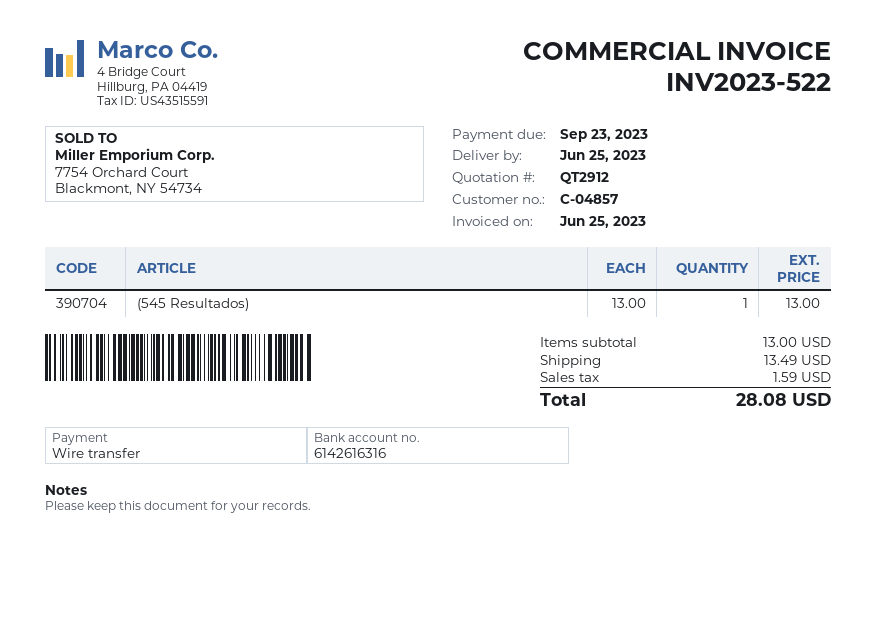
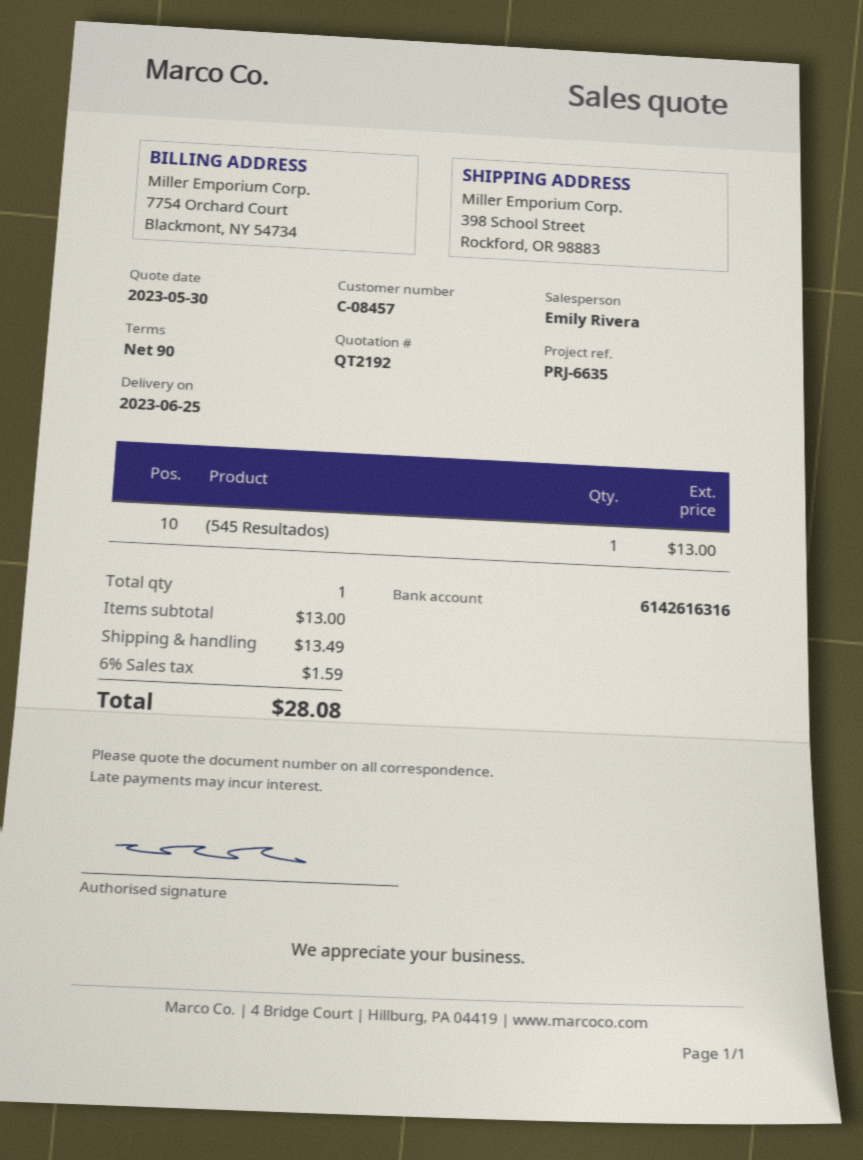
quote number: QT2912 -> QT2192
customer number: C-04857 -> C-08457

